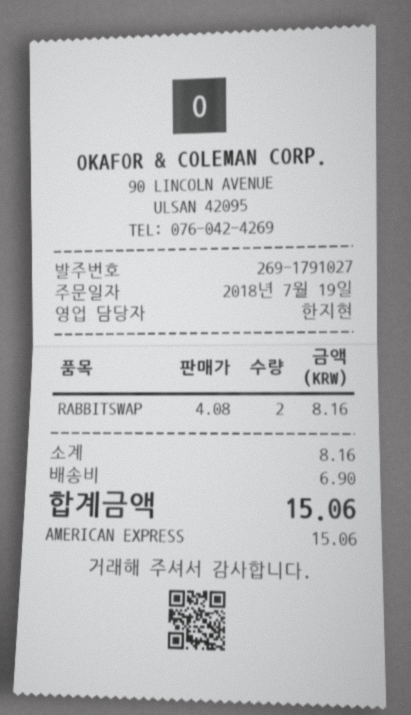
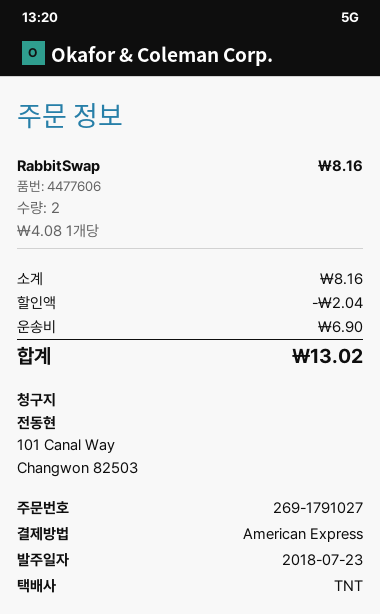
order date: 2018-07-19 -> 2018-07-23
discount: none -> 2.04
total: 15.06 -> 13.02

